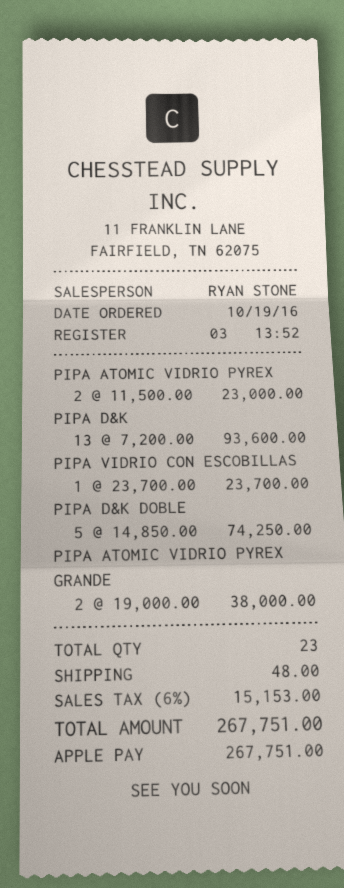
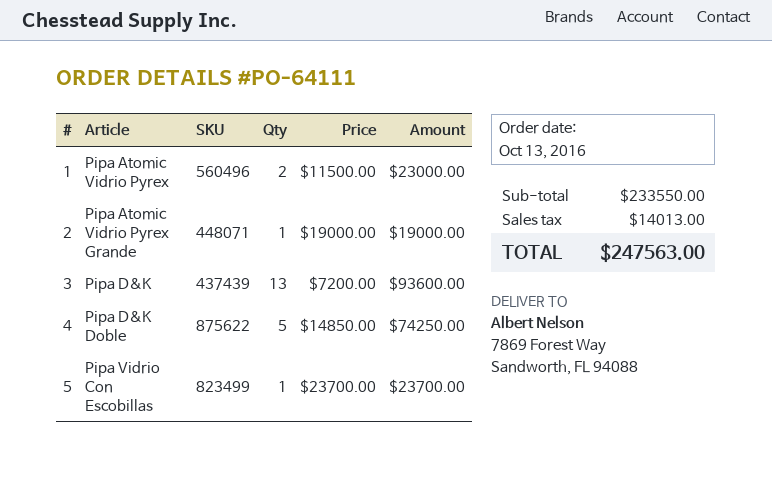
order date: 2016-10-19 -> 2016-10-13
PIPA ATOMIC VIDRIO PYREX GRANDE: 2 x 19000.00 = 38000.00 -> 1 x 19000.00 = 19000.00
shipping: 48.00 -> none
tax: 15153.00 -> 14013.00
total: 267751.00 -> 247563.00

